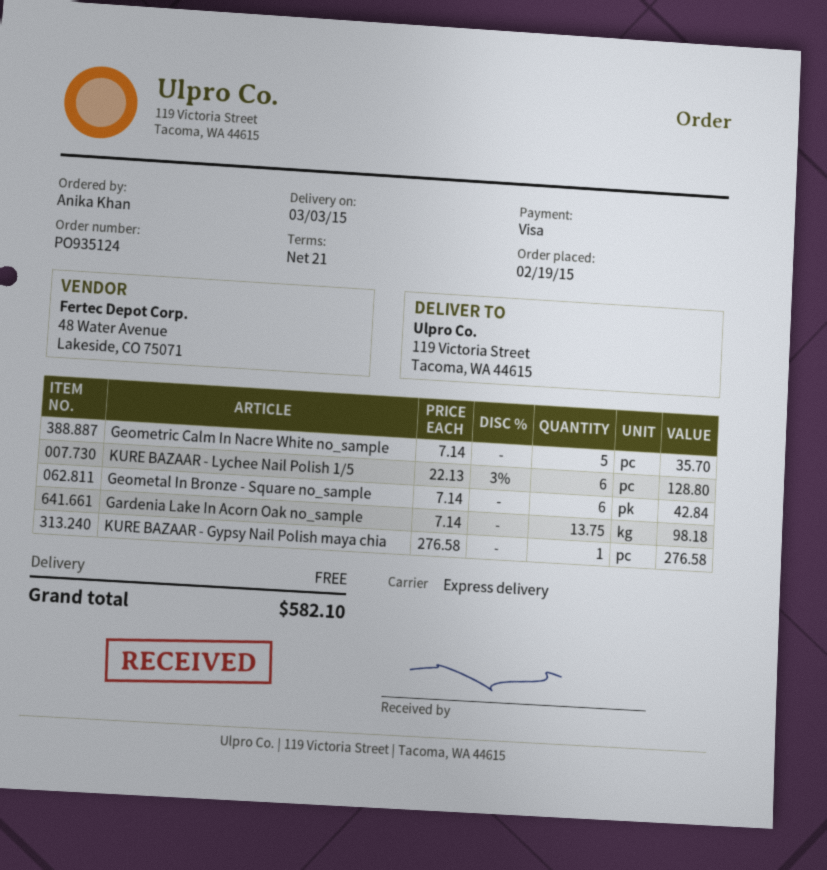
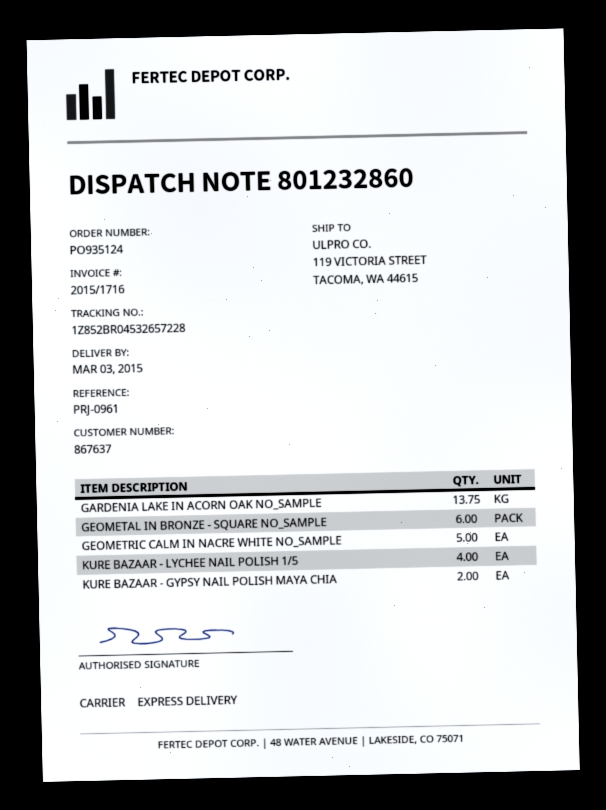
KURE BAZAAR - Lychee Nail Polish 1/5: 6 -> 4
KURE BAZAAR - Gypsy Nail Polish maya chia: 1 -> 2

